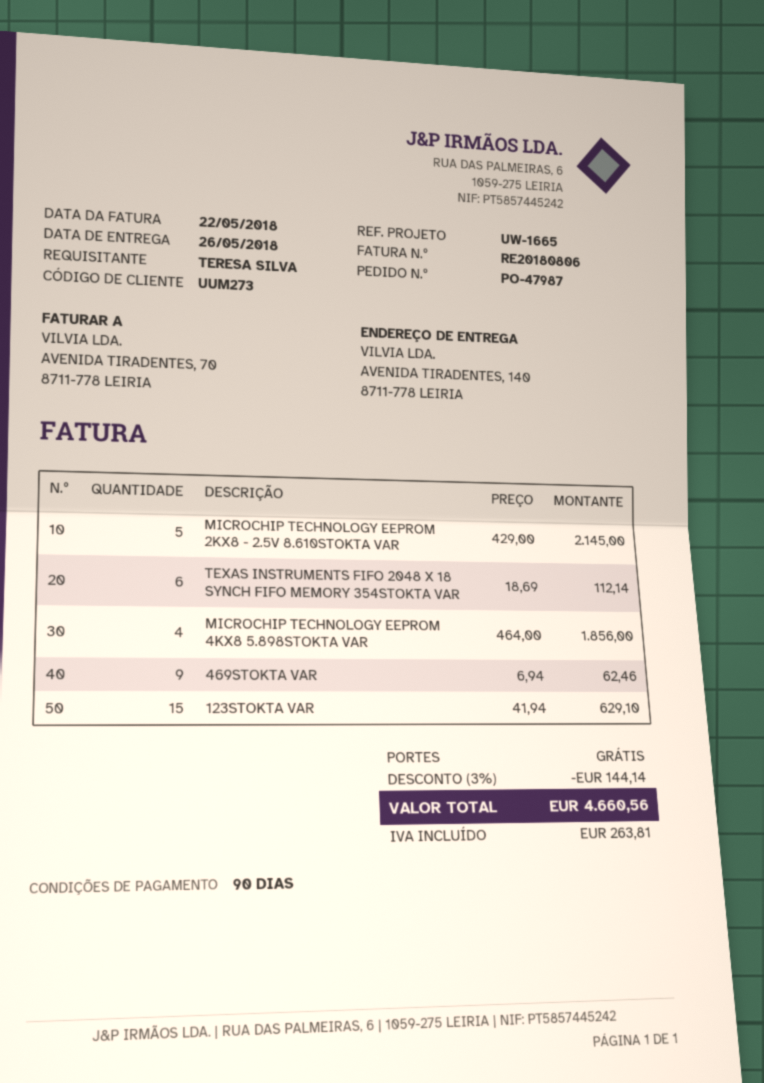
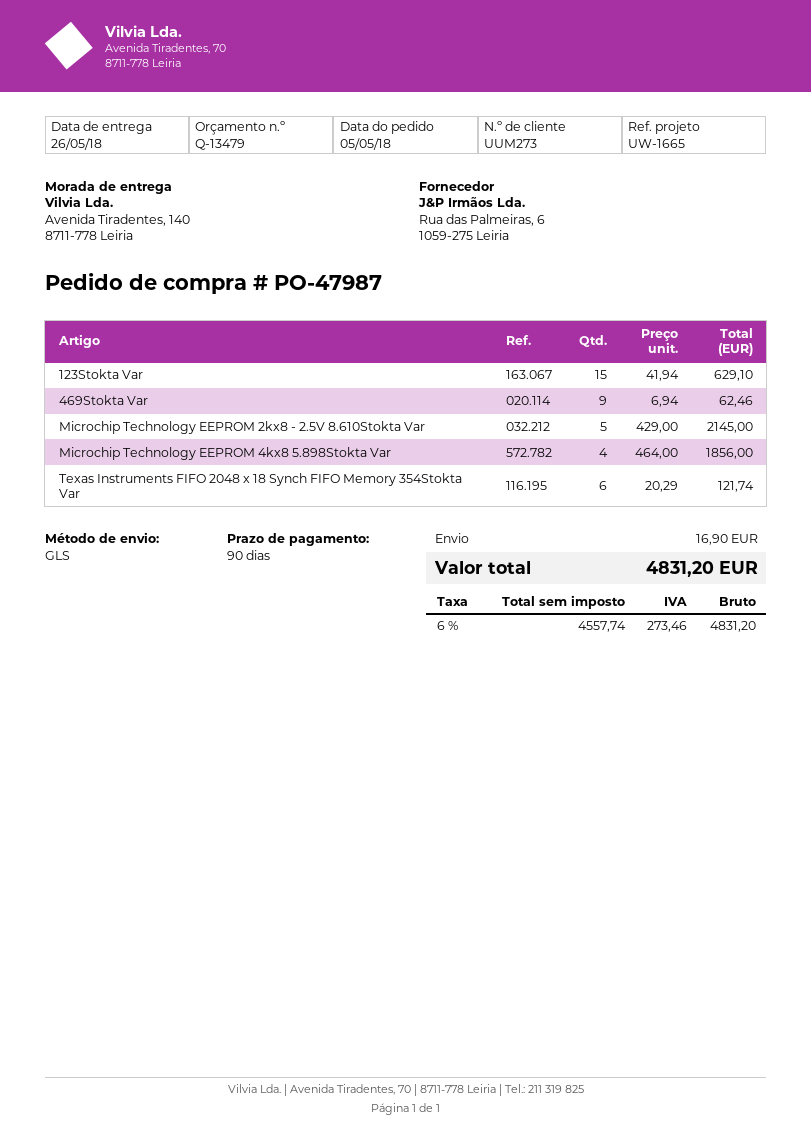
TEXAS INSTRUMENTS FIFO 2048 X 18 SYNCH FIFO MEMORY 354STOKTA VAR: 6 x 18.69 = 112.14 -> 6 x 20.29 = 121.74
discount: 3% = 144.14 -> none
shipping: 0.00 -> 16.90
tax: 263.81 -> 273.46
total: 4660.56 -> 4831.20

